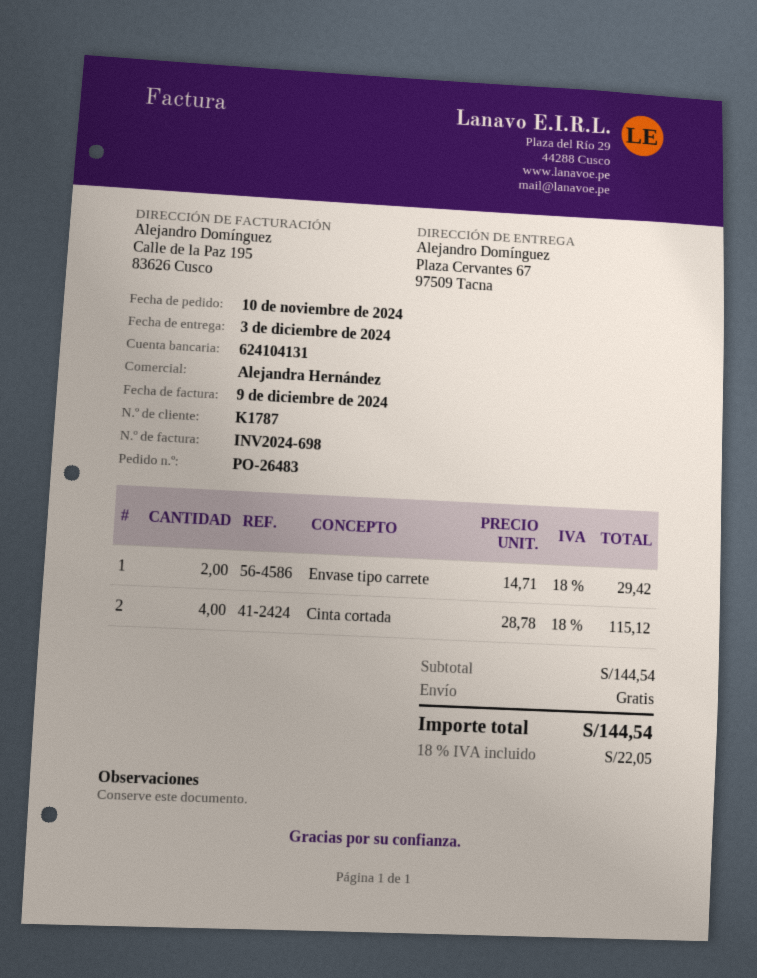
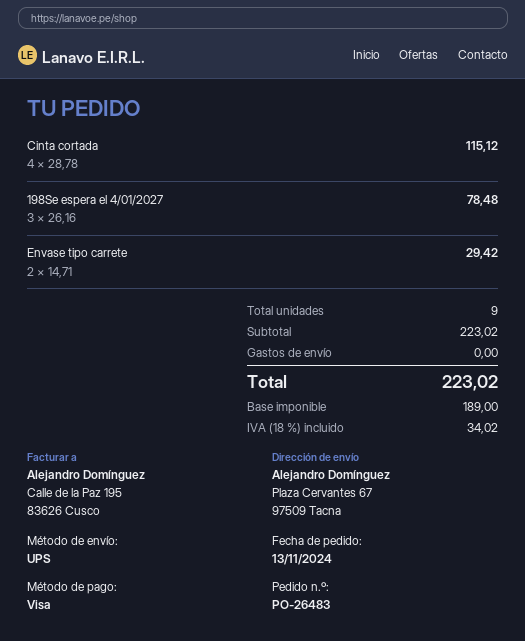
order date: 2024-11-10 -> 2024-11-13
198Se espera el 4/01/2027: none -> 3 x 26.16 = 78.48
subtotal: 144.54 -> 223.02
tax: 18% = 22.05 -> 18% = 34.02
total: 144.54 -> 223.02

